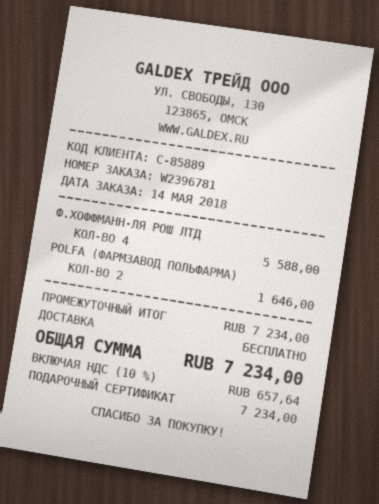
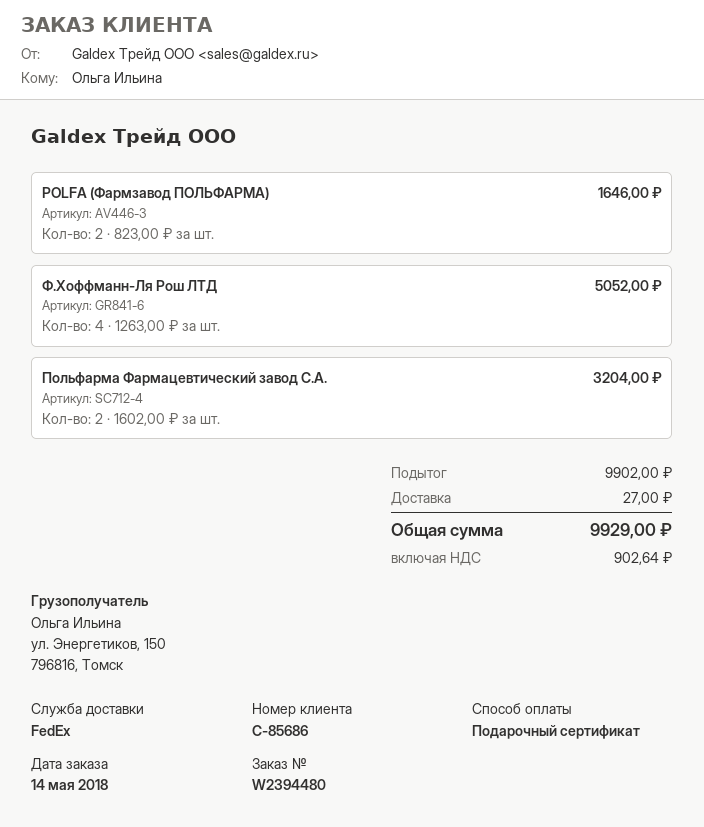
order number: W2396781 -> W2394480
customer number: C-85889 -> C-85686
Ф.ХОФФМАНН-ЛЯ РОШ ЛТД: 4 for 5588.00 -> 4 for 5052.00
Польфарма Фармацевтический завод С.А.: none -> 2 for 3204.00
subtotal: 7234.00 -> 9902.00
shipping: 0.00 -> 27.00
tax: 657.64 -> 902.64
total: 7234.00 -> 9929.00

